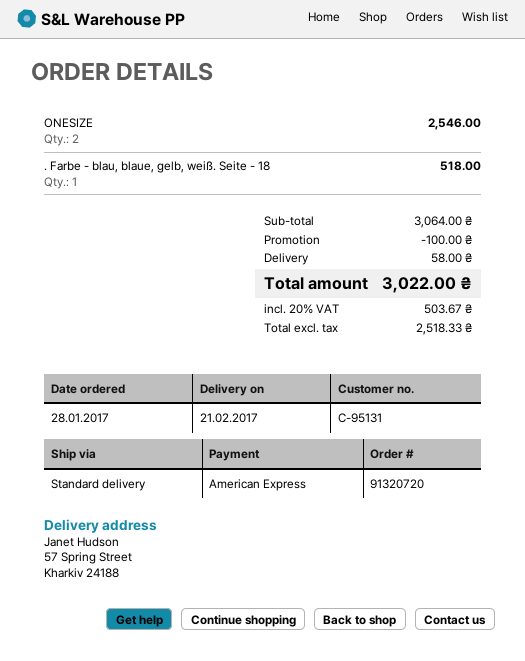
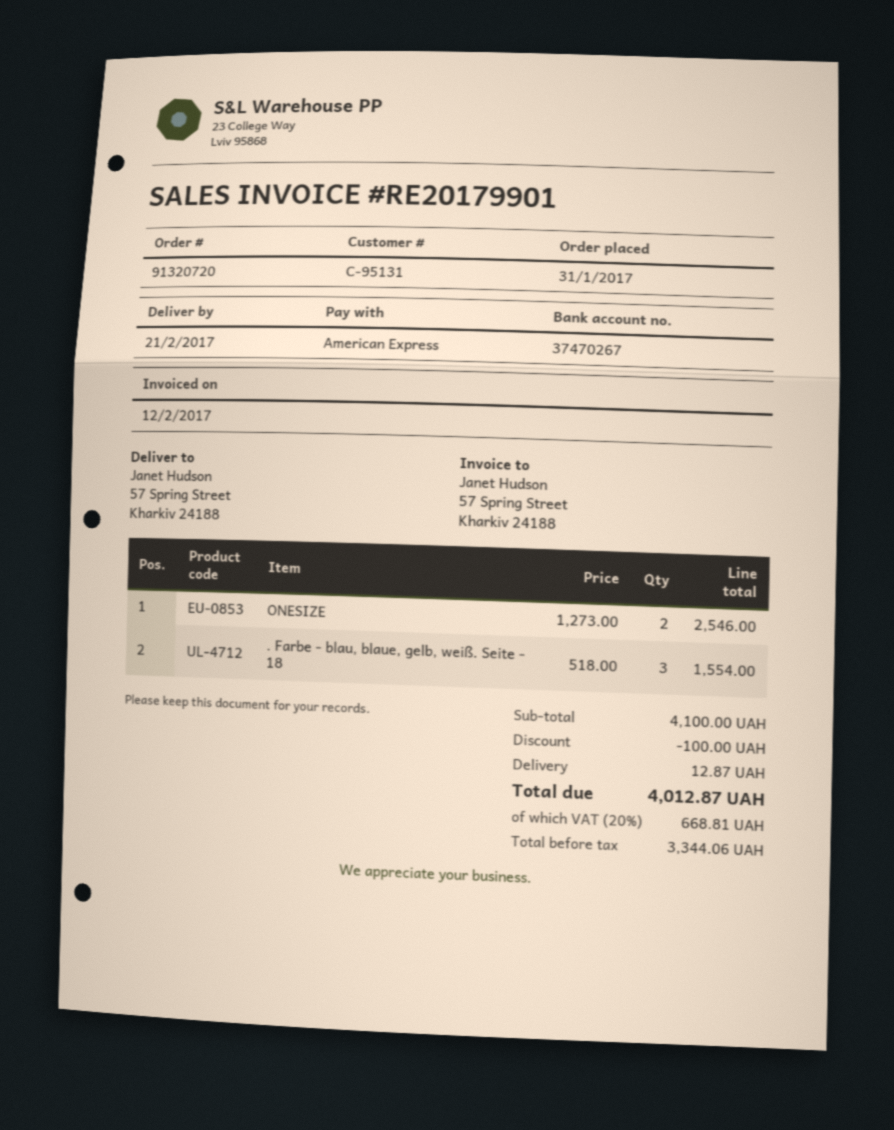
order date: 2017-01-28 -> 2017-01-31
. Farbe - blau, blaue, gelb, weiß. Seite - 18: 1 for 518.00 -> 3 for 1554.00
subtotal: 3064.00 -> 4100.00
shipping: 58.00 -> 12.87
net: 2518.33 -> 3344.06
tax: 20% = 503.67 -> 20% = 668.81
total: 3022.00 -> 4012.87

